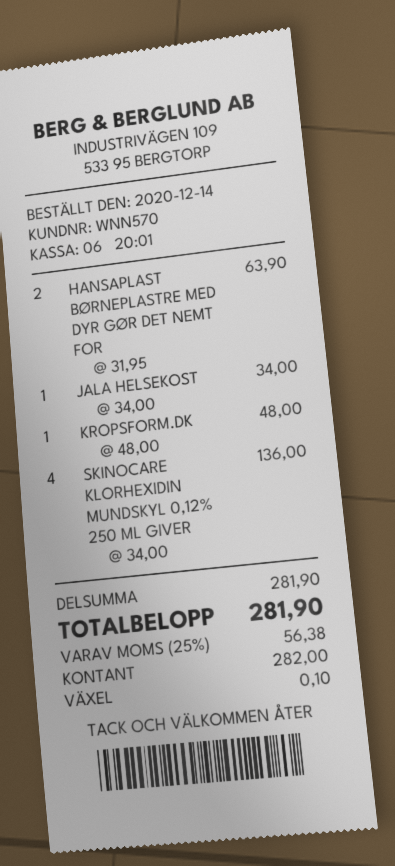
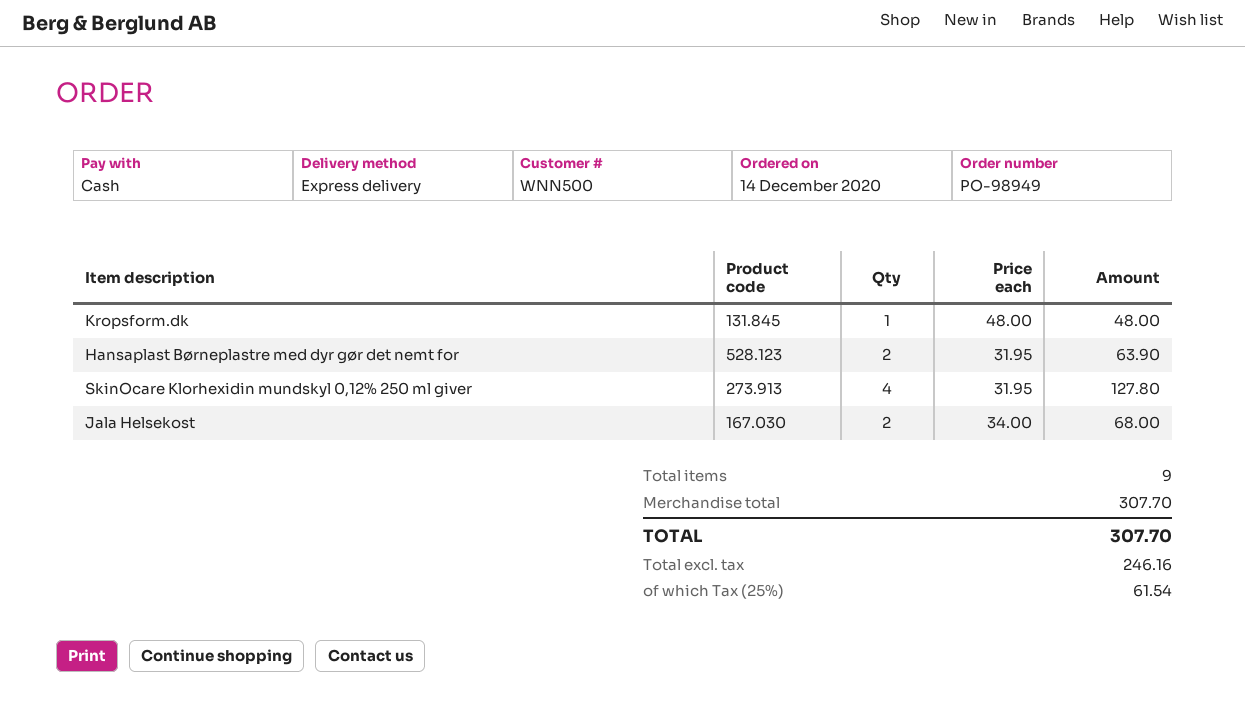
customer number: WNN570 -> WNN500
JALA HELSEKOST: 1 x 34.00 = 34.00 -> 2 x 34.00 = 68.00
SKINOCARE KLORHEXIDIN MUNDSKYL 0,12% 250 ML GIVER: 4 x 34.00 = 136.00 -> 4 x 31.95 = 127.80
subtotal: 281.90 -> 307.70
tax: 25% = 56.38 -> 25% = 61.54
total: 281.90 -> 307.70

